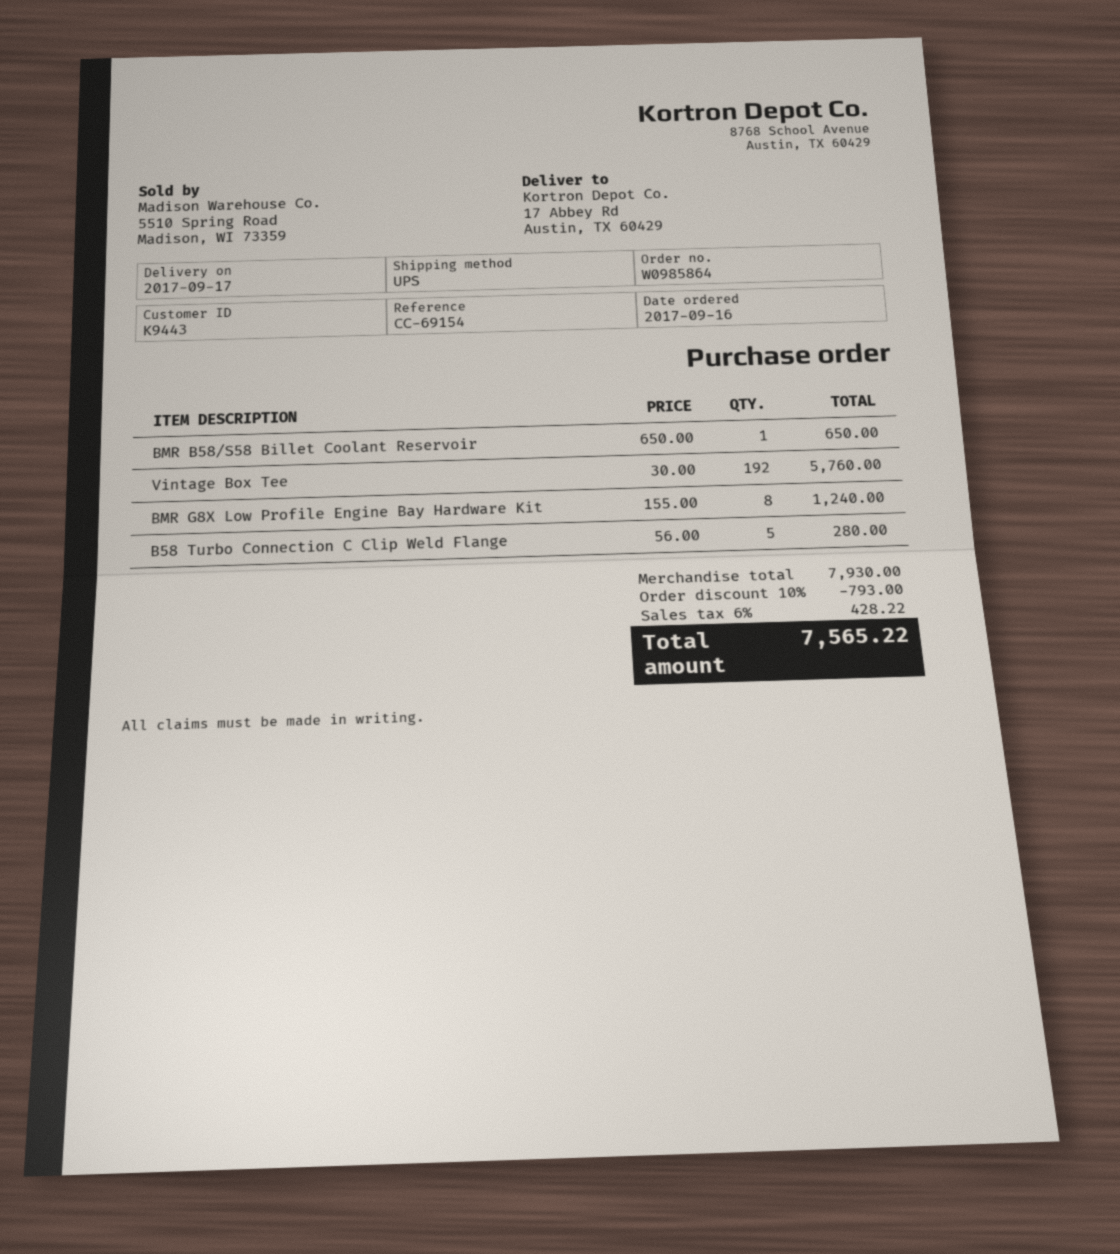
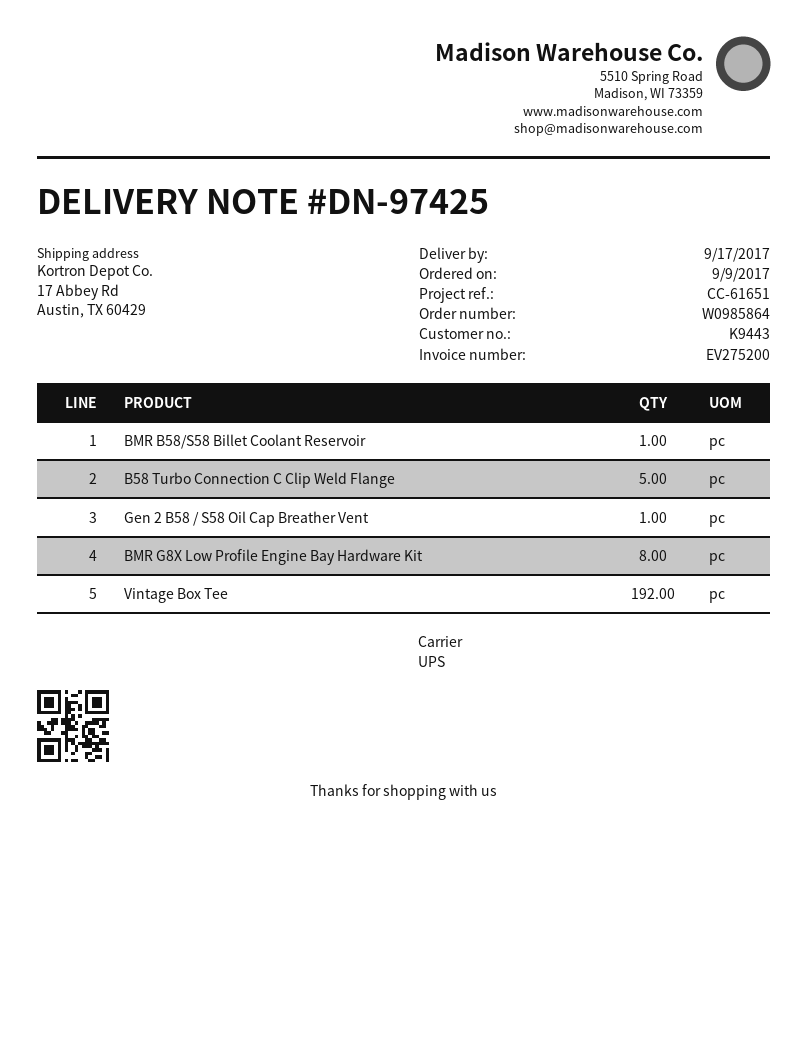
order date: 2017-09-16 -> 2017-09-09
reference: CC-69154 -> CC-61651
Gen 2 B58 / S58 Oil Cap Breather Vent: none -> 1

